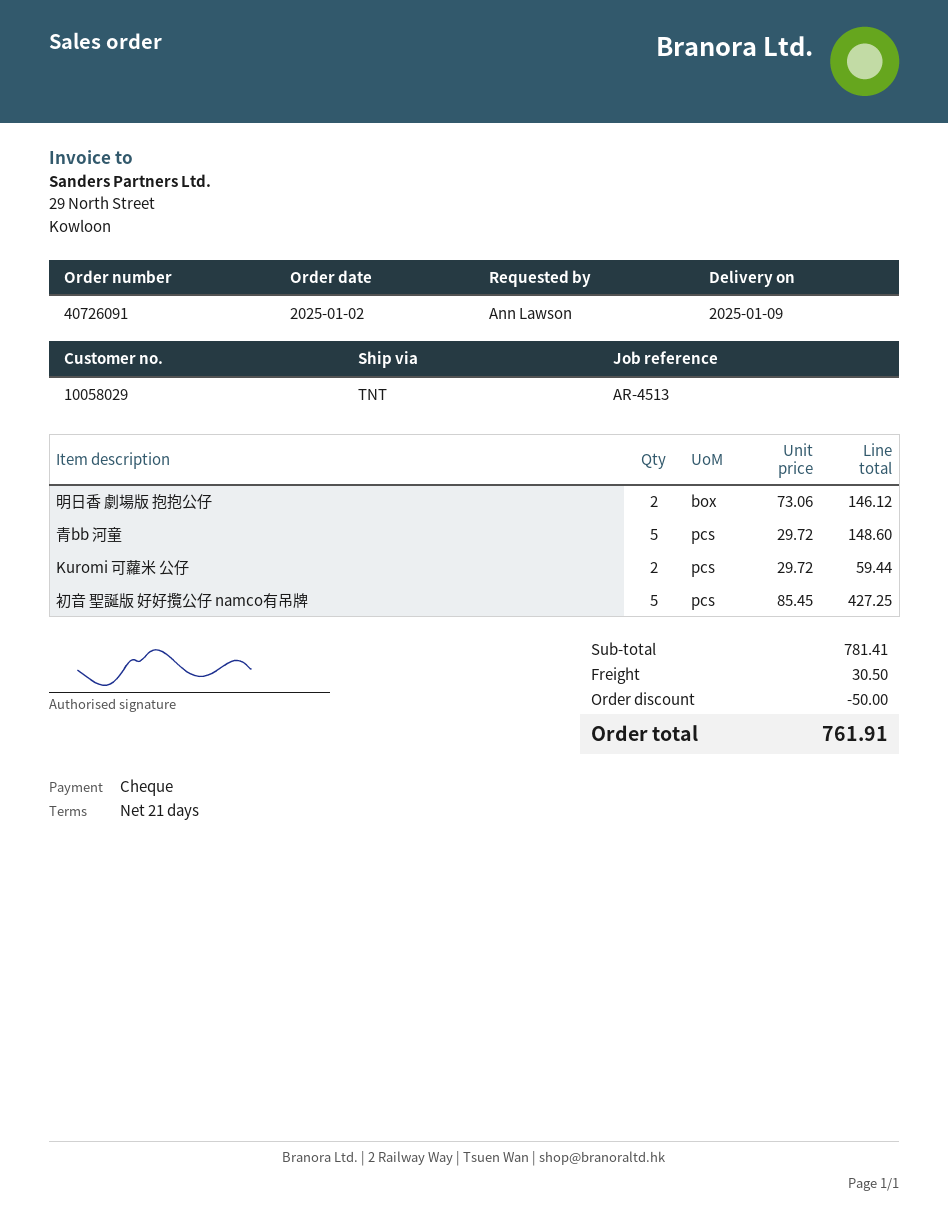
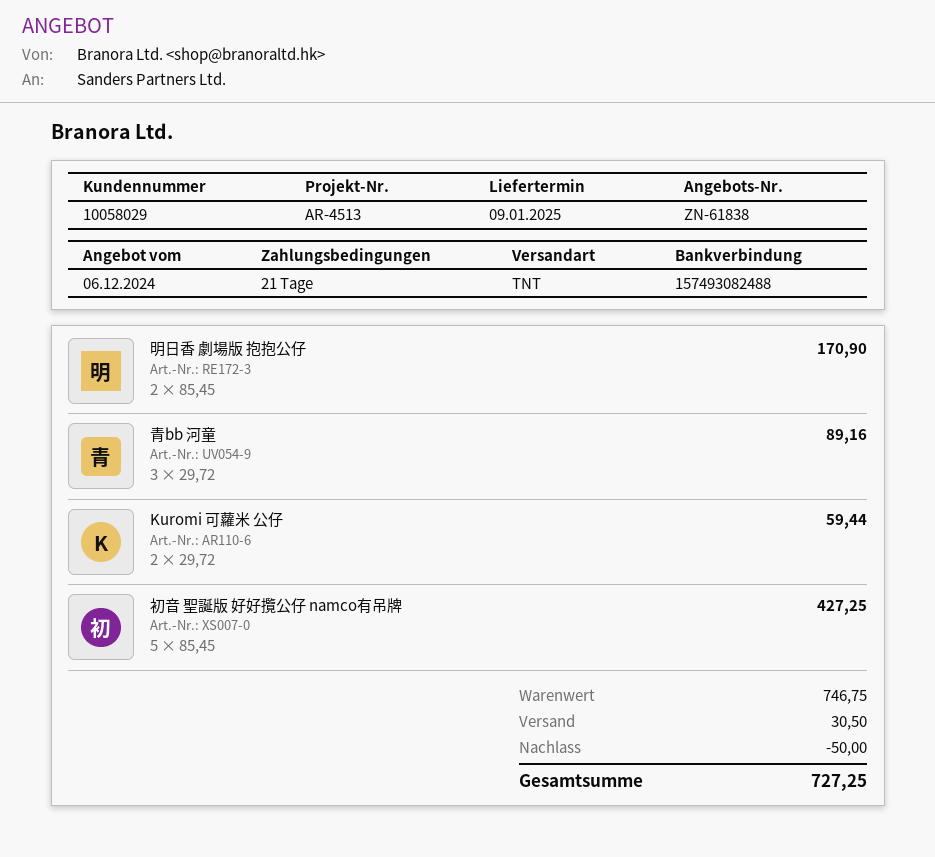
明日香 劇場版 抱抱公仔: 2 x 73.06 = 146.12 -> 2 x 85.45 = 170.90
青bb 河童: 5 x 29.72 = 148.60 -> 3 x 29.72 = 89.16
subtotal: 781.41 -> 746.75
total: 761.91 -> 727.25

